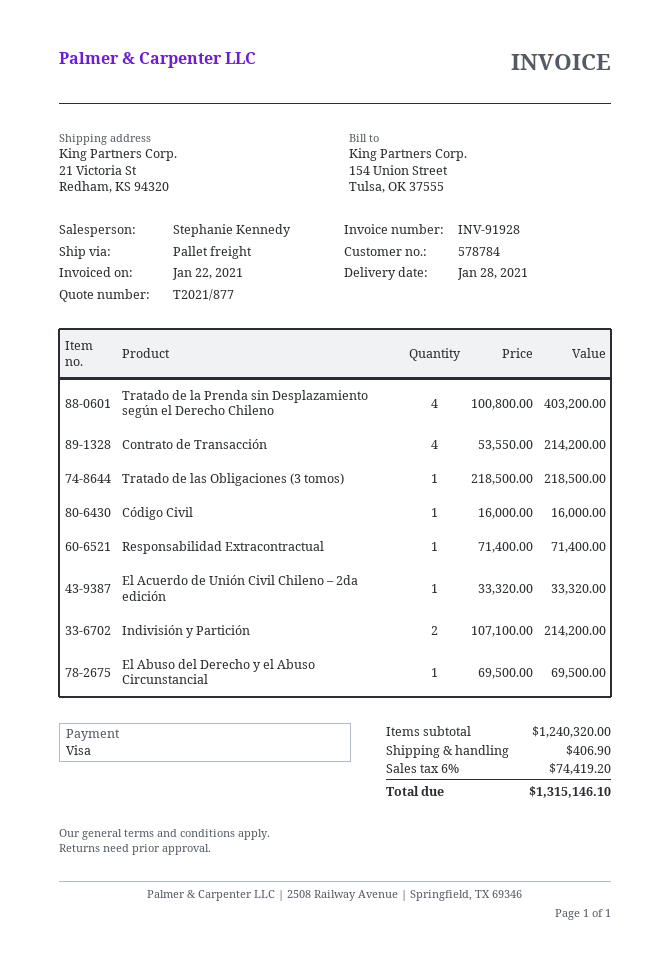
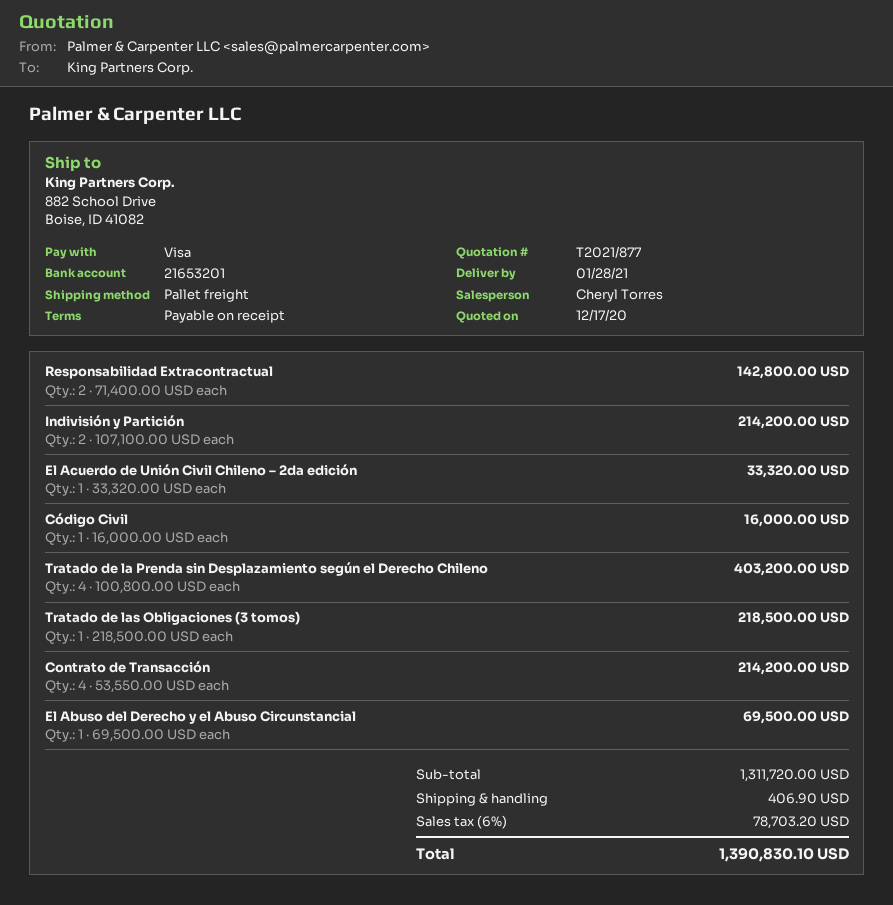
sales rep: Stephanie Kennedy -> Cheryl Torres
ship to: 21 Victoria St, Redham, KS 94320 -> 882 School Drive, Boise, ID 41082
Responsabilidad Extracontractual: 1 x 71400.00 = 71400.00 -> 2 x 71400.00 = 142800.00
subtotal: 1240320.00 -> 1311720.00
tax: 6% = 74419.20 -> 6% = 78703.20
total: 1315146.10 -> 1390830.10

